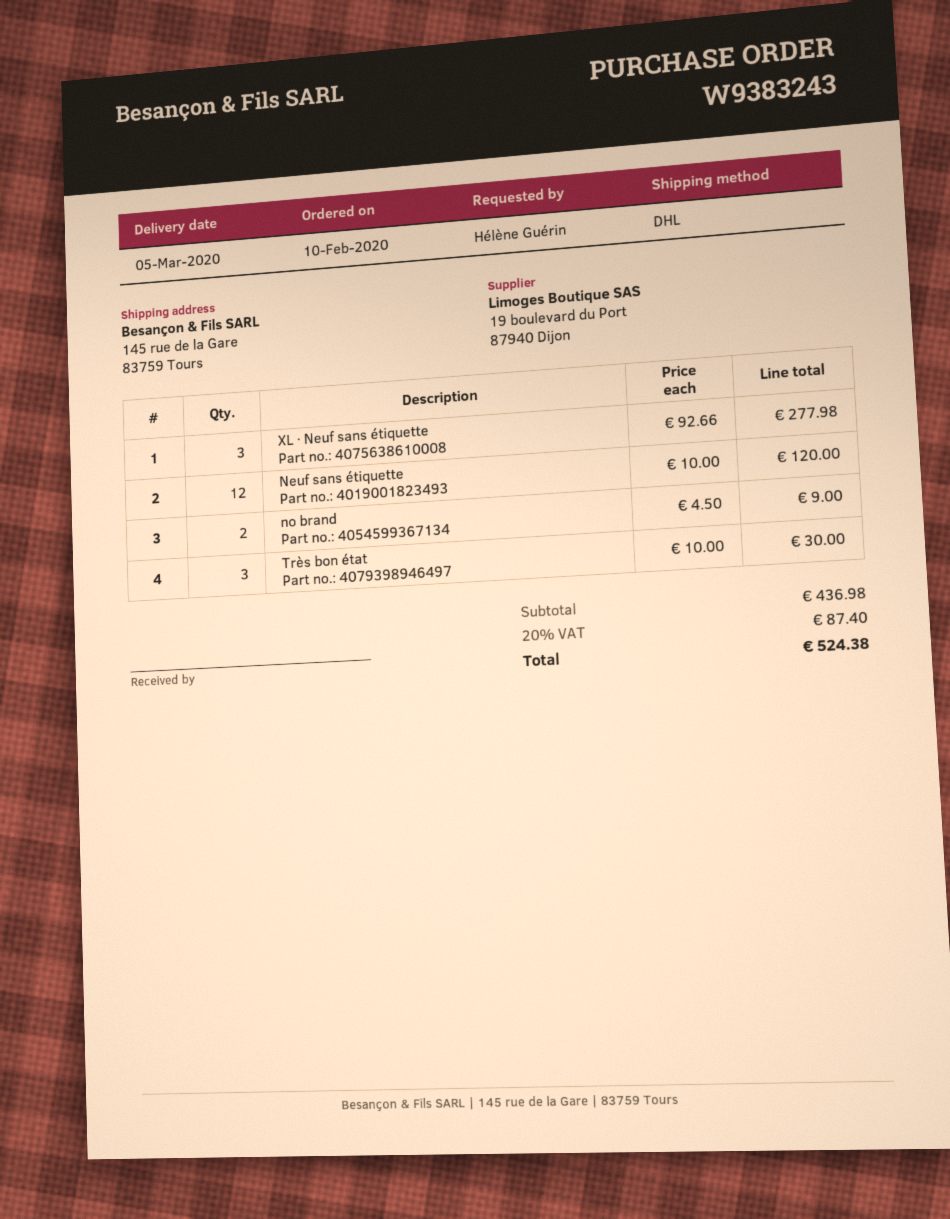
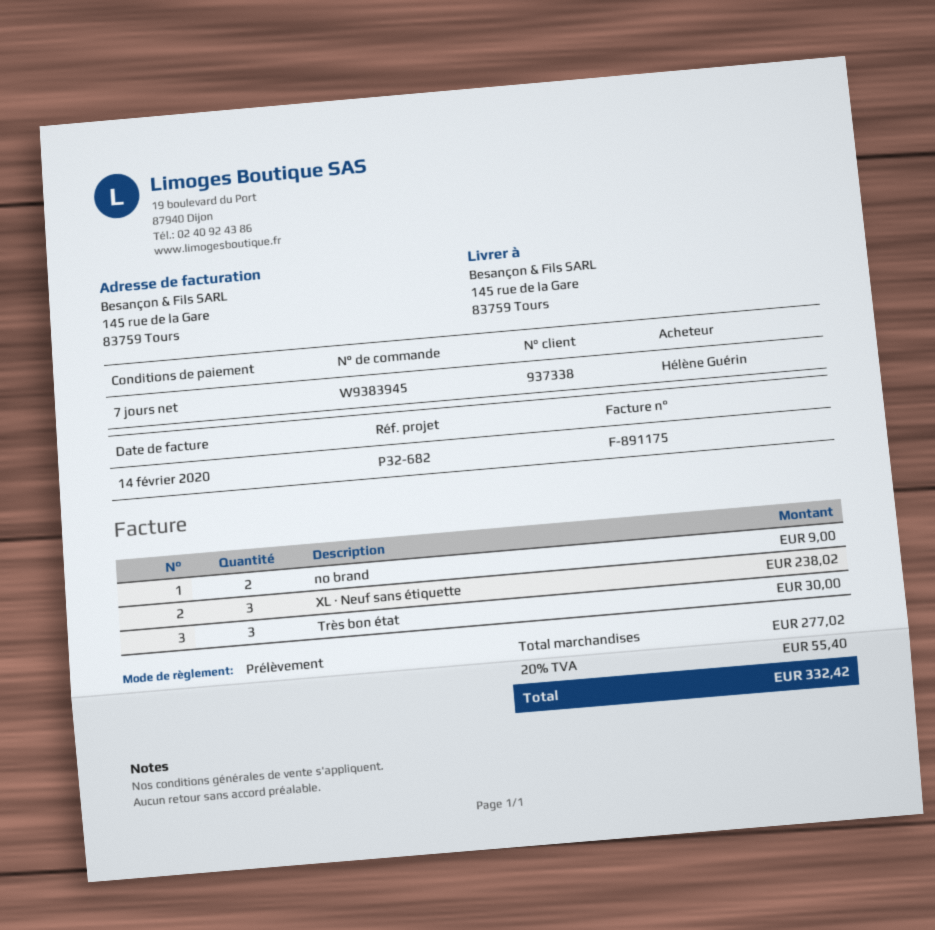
order number: W9383243 -> W9383945
XL · Neuf sans étiquette: 3 for 277.98 -> 3 for 238.02
Neuf sans étiquette: 12 for 120.00 -> none
subtotal: 436.98 -> 277.02
tax: 20% = 87.40 -> 20% = 55.40
total: 524.38 -> 332.42

